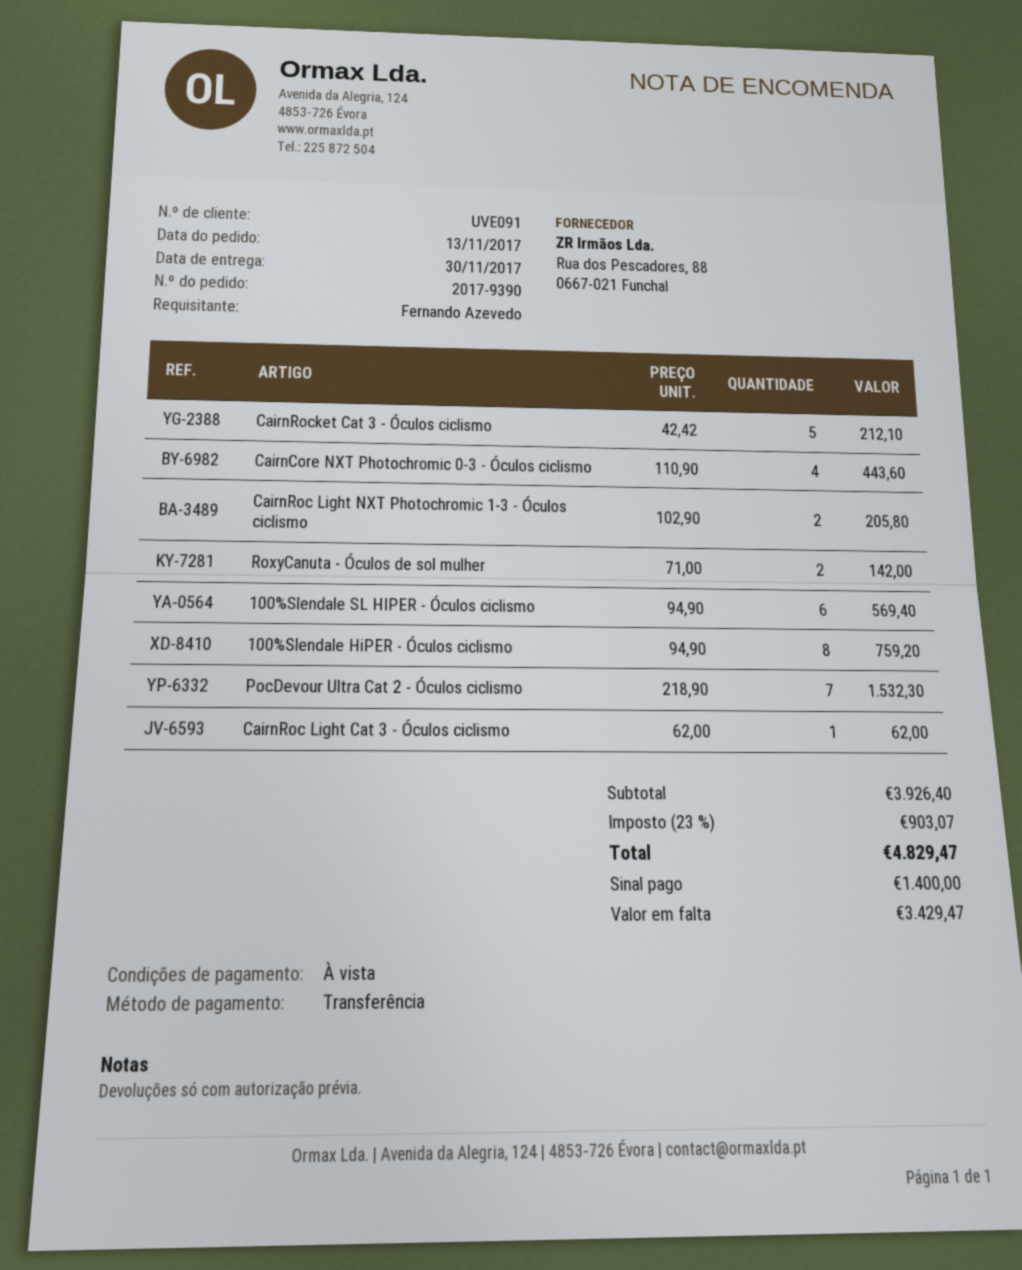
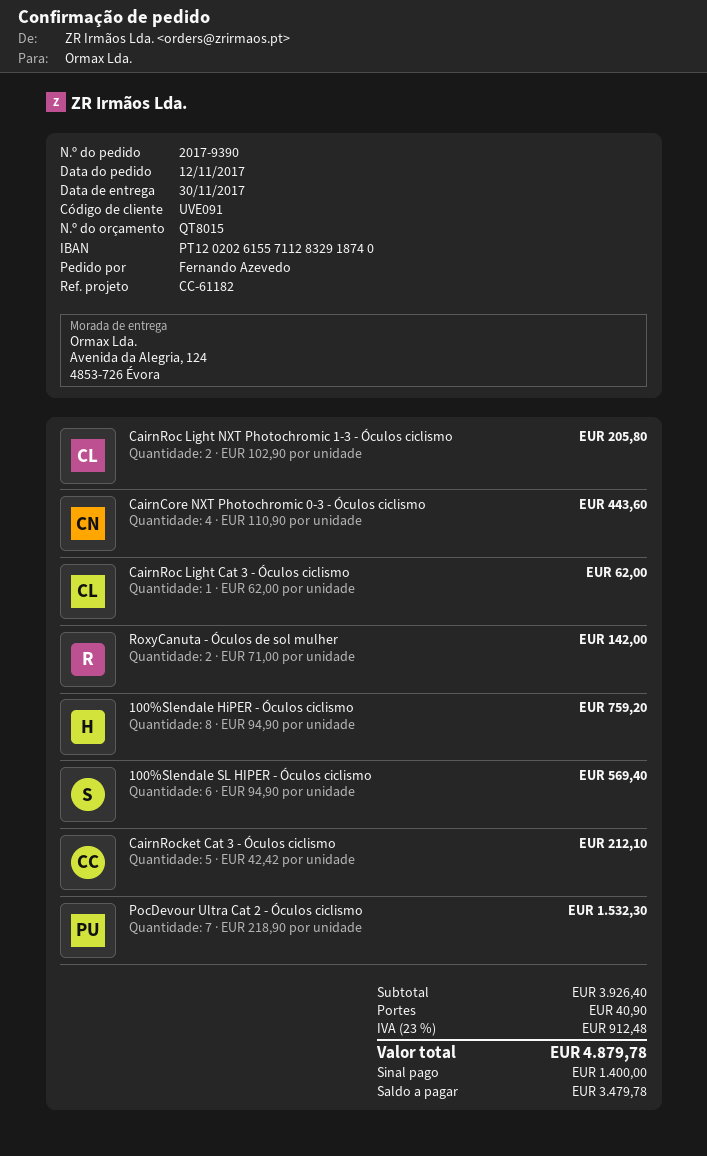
order date: 2017-11-13 -> 2017-11-12
shipping: none -> 40.90
tax: 23% = 903.07 -> 23% = 912.48
total: 4829.47 -> 4879.78
balance: 3429.47 -> 3479.78

